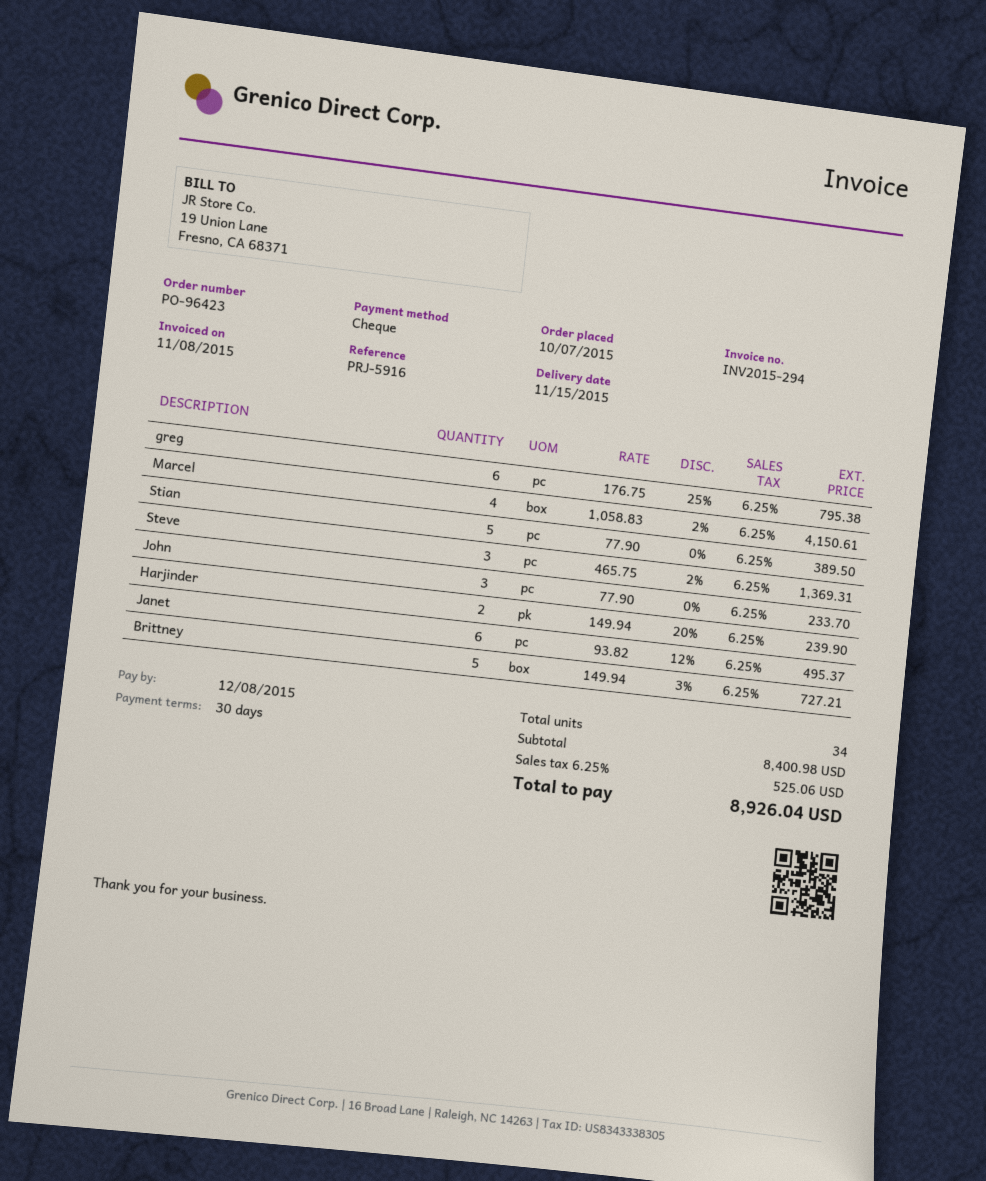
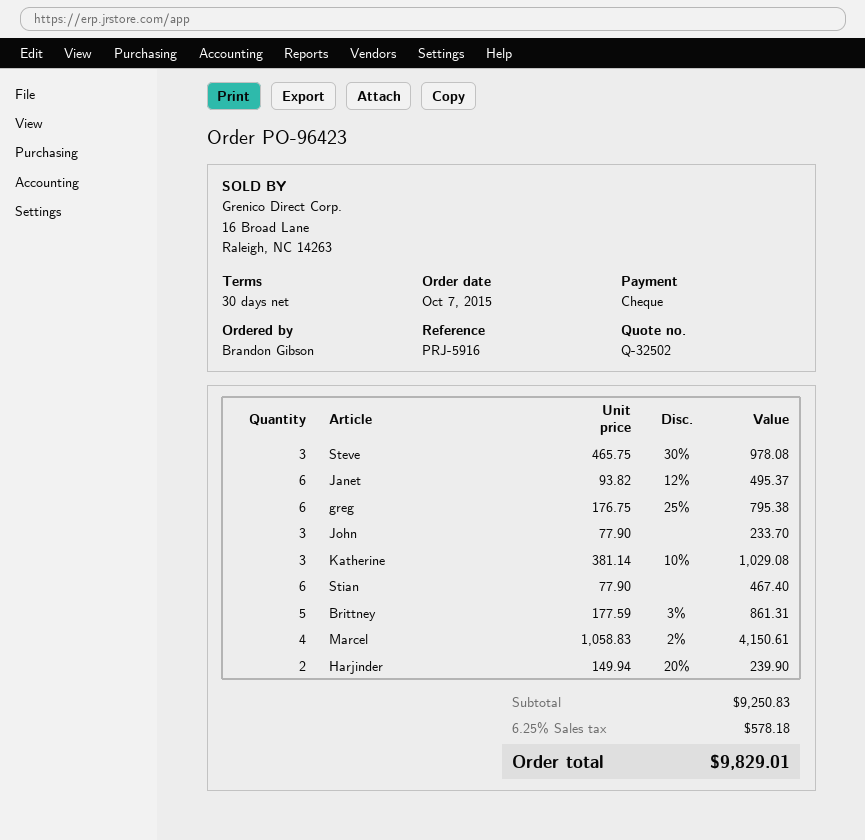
Stian: 5 x 77.90 = 389.50 -> 6 x 77.90 = 467.40
Steve: 3 x 465.75 - 2% = 1369.31 -> 3 x 465.75 - 30% = 978.08
Brittney: 5 x 149.94 - 3% = 727.21 -> 5 x 177.59 - 3% = 861.31
Katherine: none -> 3 x 381.14 - 10% = 1029.08
subtotal: 8400.98 -> 9250.83
tax: 6.25% = 525.06 -> 6.25% = 578.18
total: 8926.04 -> 9829.01

